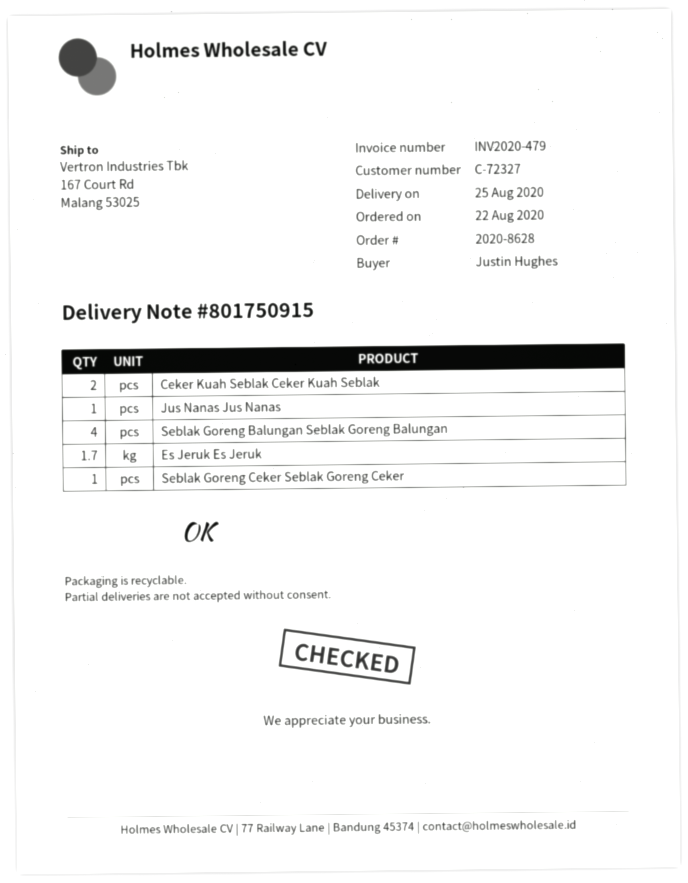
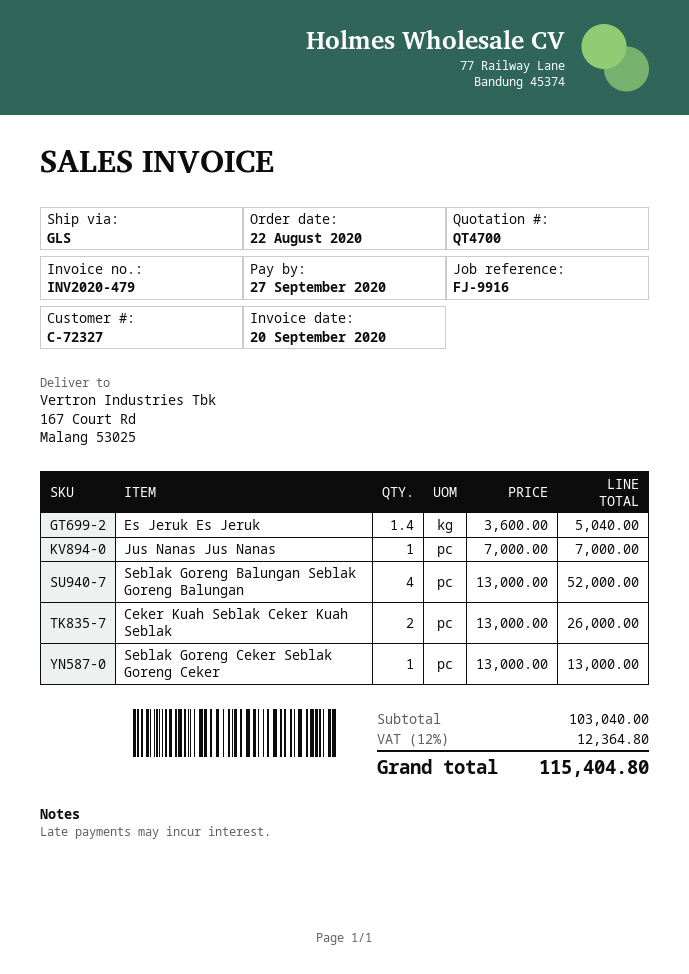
Es Jeruk Es Jeruk: 1.7 -> 1.4

